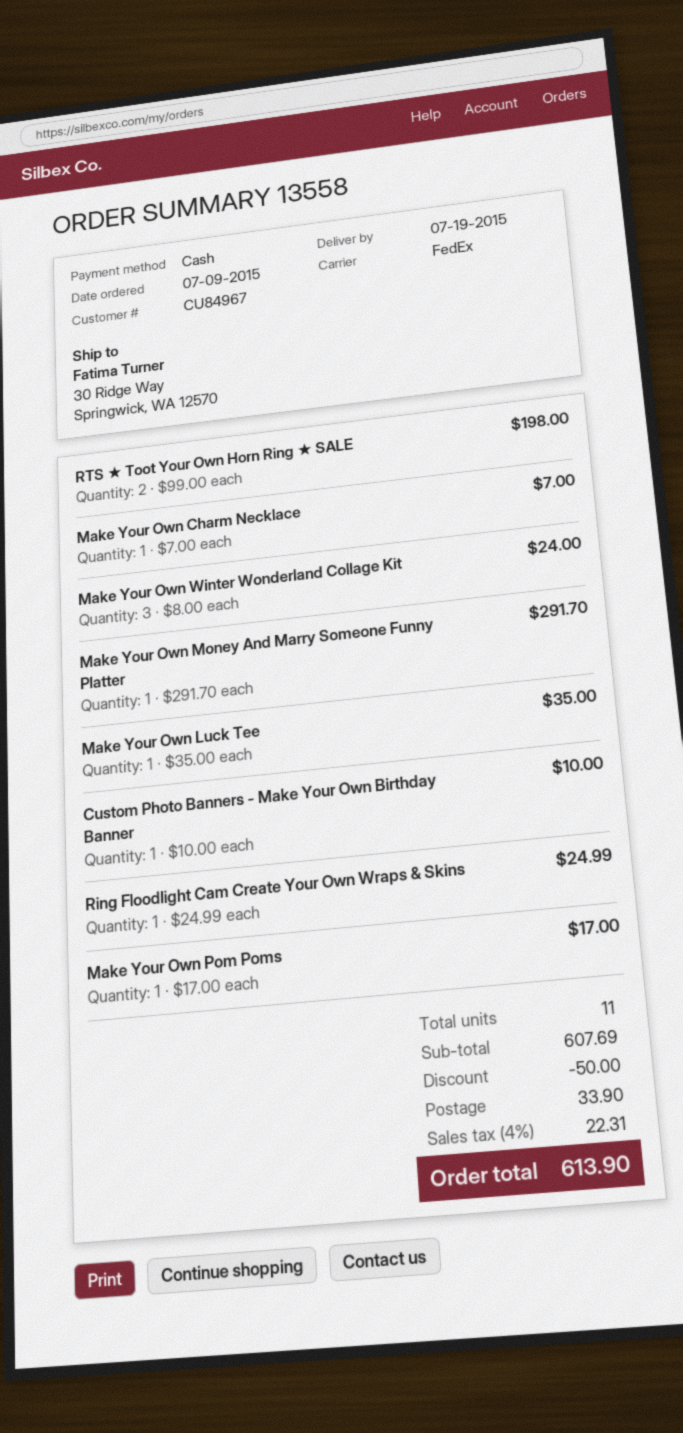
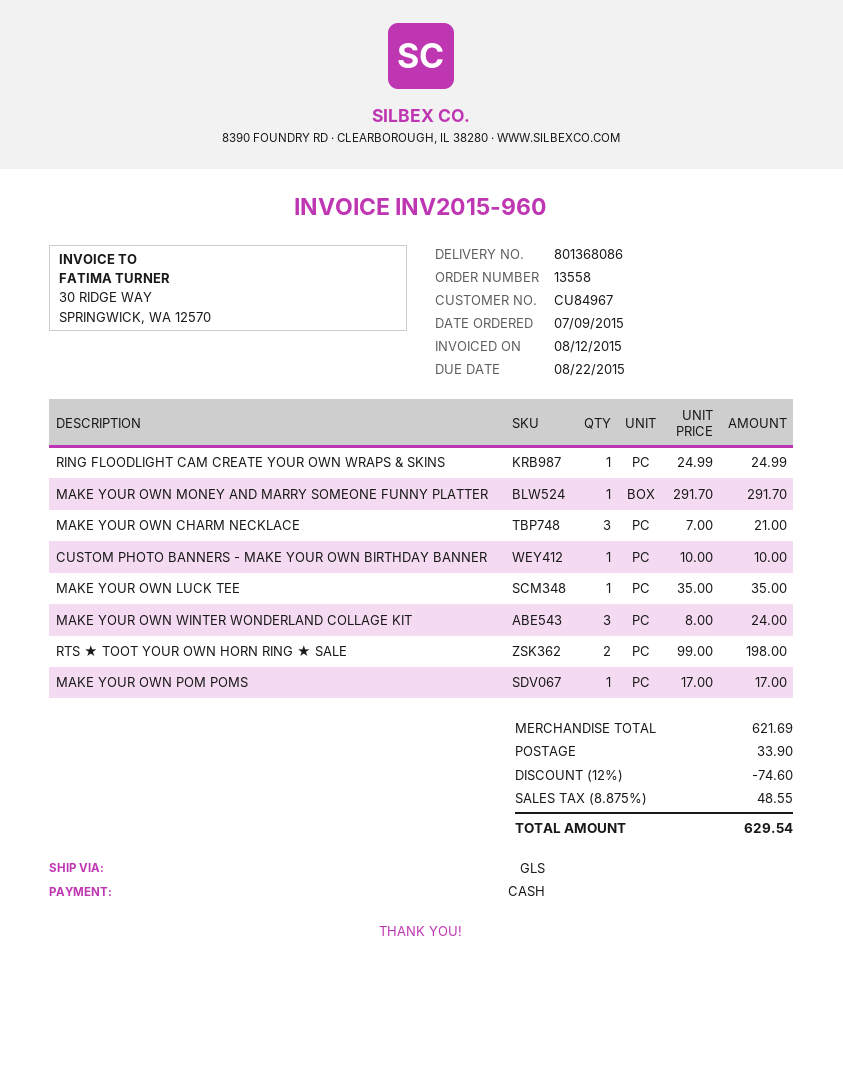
shipping method: FedEx -> GLS
Make Your Own Charm Necklace: 1 x 7.00 = 7.00 -> 3 x 7.00 = 21.00
subtotal: 607.69 -> 621.69
discount: 50.00 -> 74.60
tax: 4% = 22.31 -> 8.875% = 48.55
total: 613.90 -> 629.54

